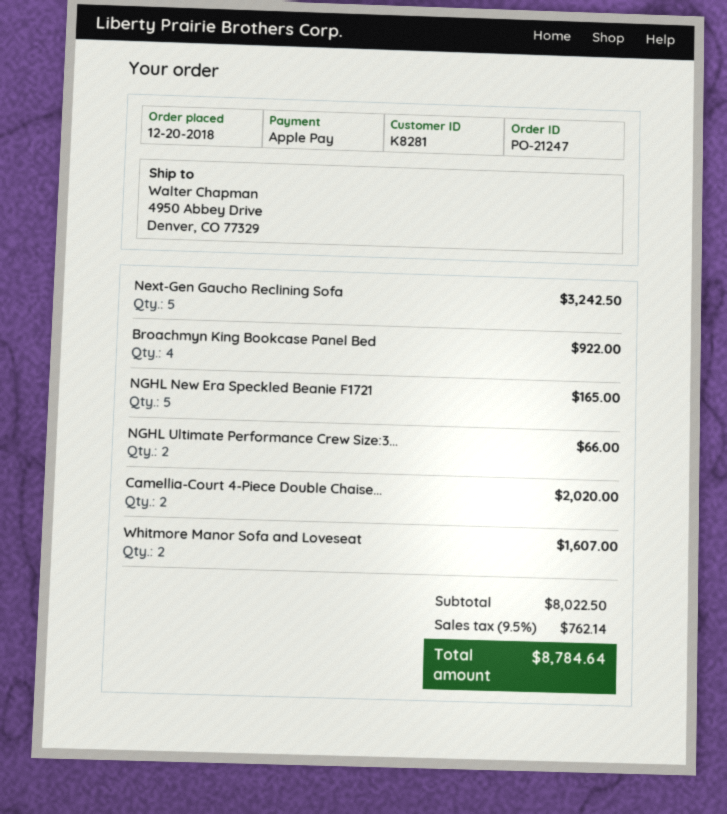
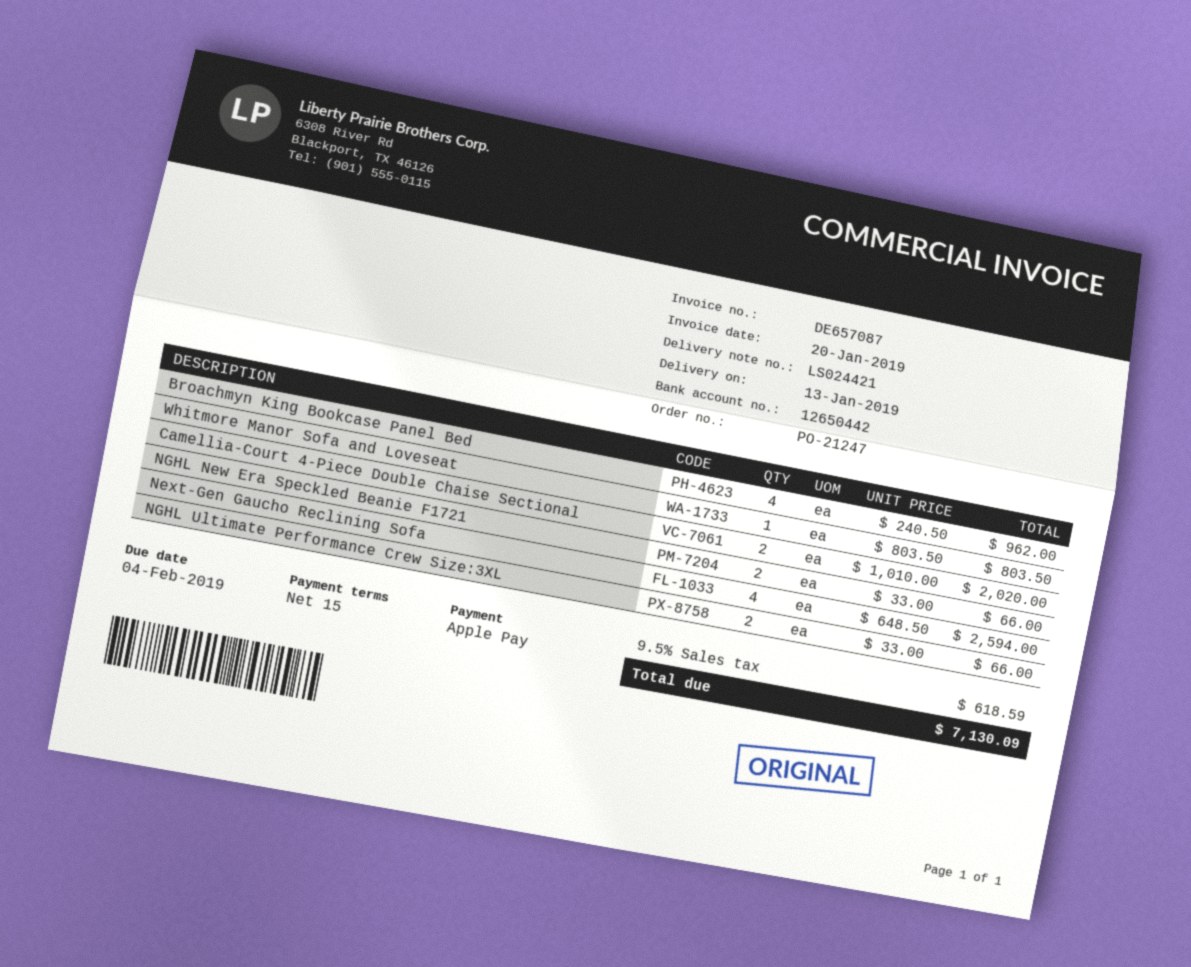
Next-Gen Gaucho Reclining Sofa: 5 for 3242.50 -> 4 for 2594.00
Broachmyn King Bookcase Panel Bed: 4 for 922.00 -> 4 for 962.00
NGHL New Era Speckled Beanie F1721: 5 for 165.00 -> 2 for 66.00
Whitmore Manor Sofa and Loveseat: 2 for 1607.00 -> 1 for 803.50
tax: 9.5% = 762.14 -> 9.5% = 618.59
total: 8784.64 -> 7130.09

